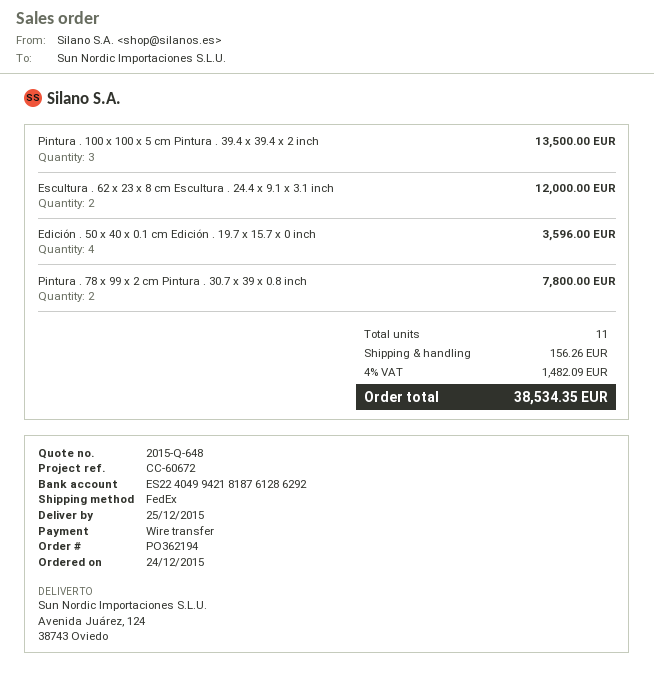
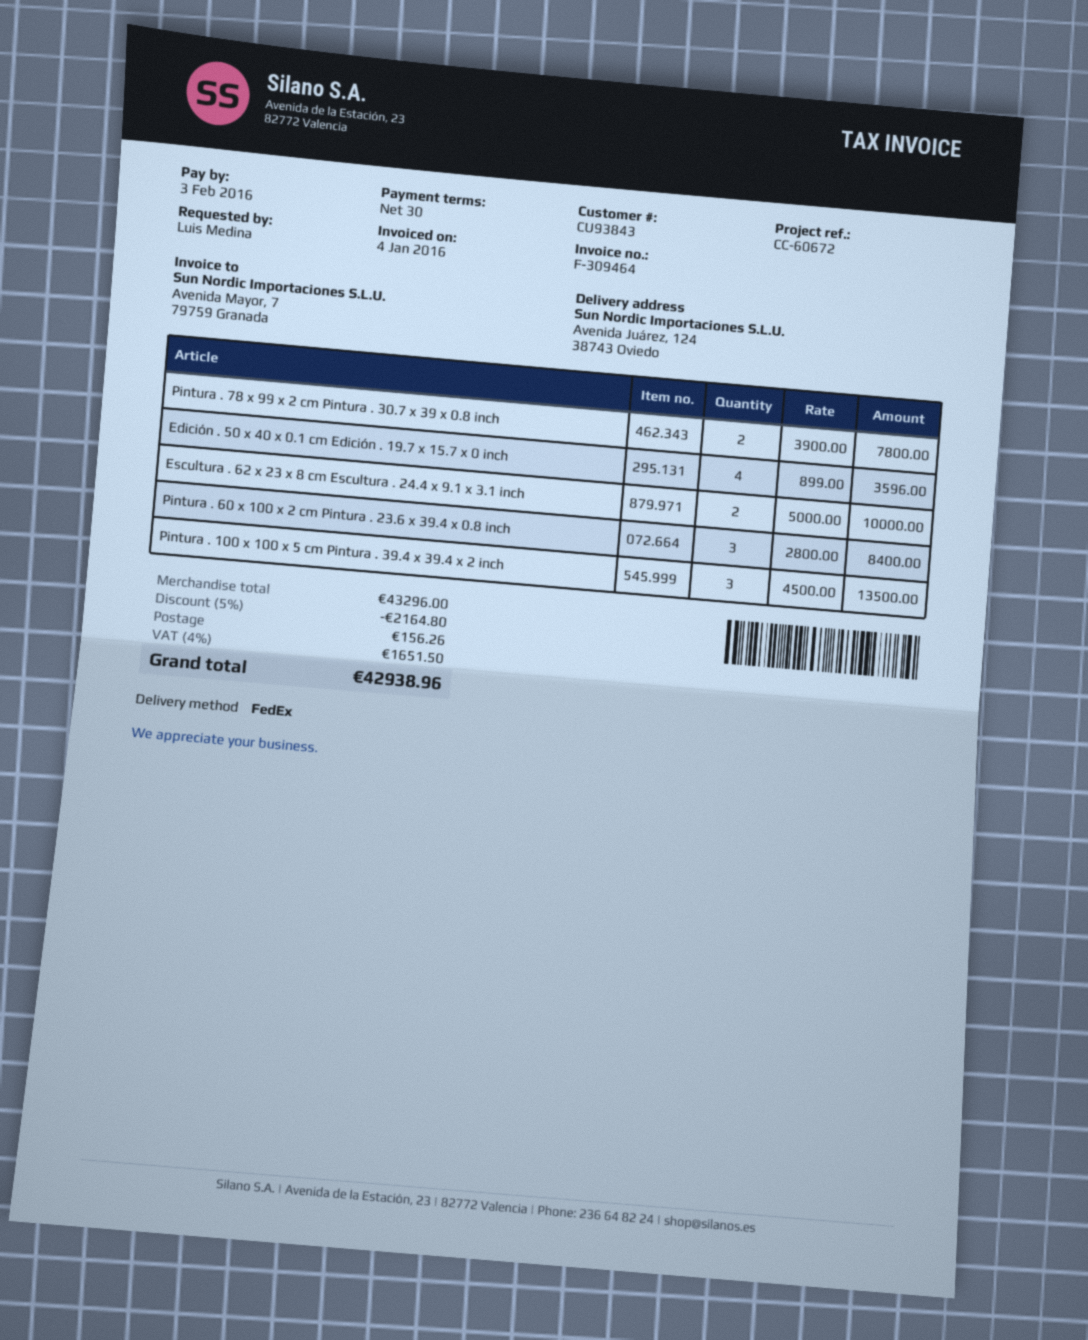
Escultura . 62 x 23 x 8 cm Escultura . 24.4 x 9.1 x 3.1 inch: 2 for 12000.00 -> 2 for 10000.00
Pintura . 60 x 100 x 2 cm Pintura . 23.6 x 39.4 x 0.8 inch: none -> 3 for 8400.00
discount: none -> 5% = 2164.80
tax: 4% = 1482.09 -> 4% = 1651.50
total: 38534.35 -> 42938.96

